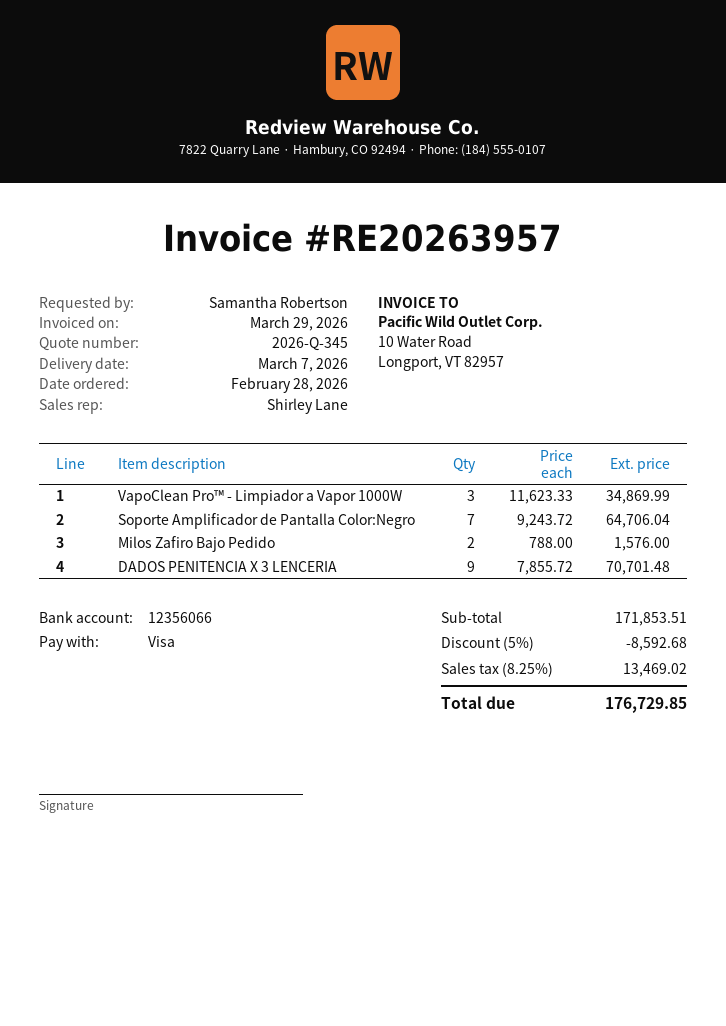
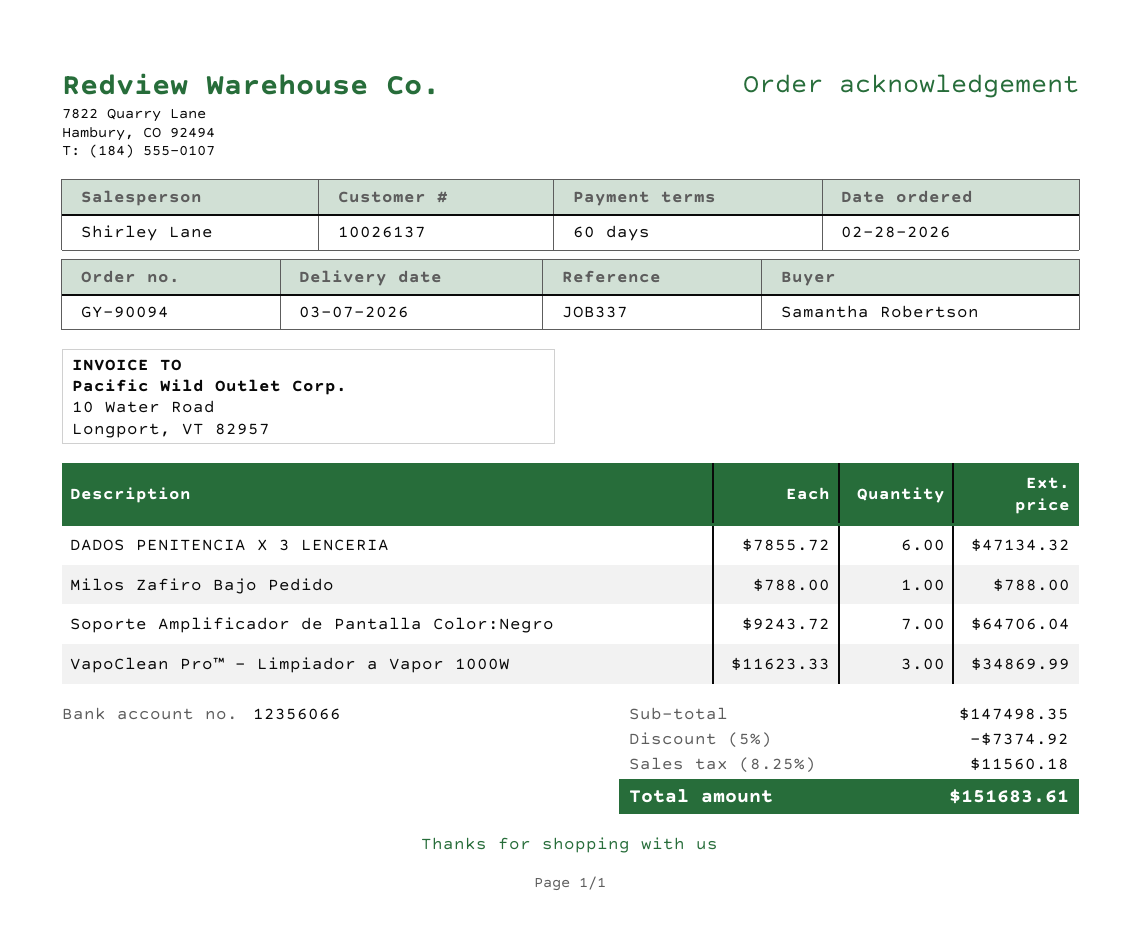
Milos Zafiro Bajo Pedido: 2 x 788.00 = 1576.00 -> 1 x 788.00 = 788.00
DADOS PENITENCIA X 3 LENCERIA: 9 x 7855.72 = 70701.48 -> 6 x 7855.72 = 47134.32
subtotal: 171853.51 -> 147498.35
discount: 5% = 8592.68 -> 5% = 7374.92
tax: 8.25% = 13469.02 -> 8.25% = 11560.18
total: 176729.85 -> 151683.61

